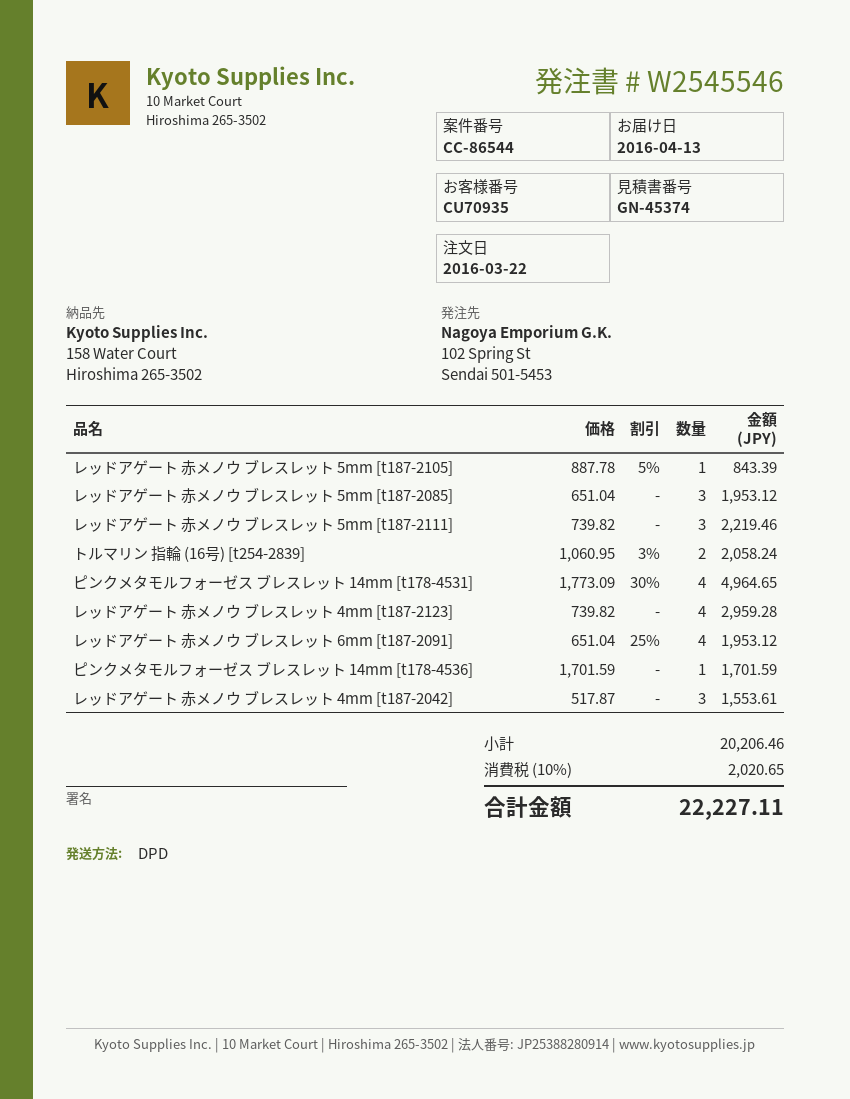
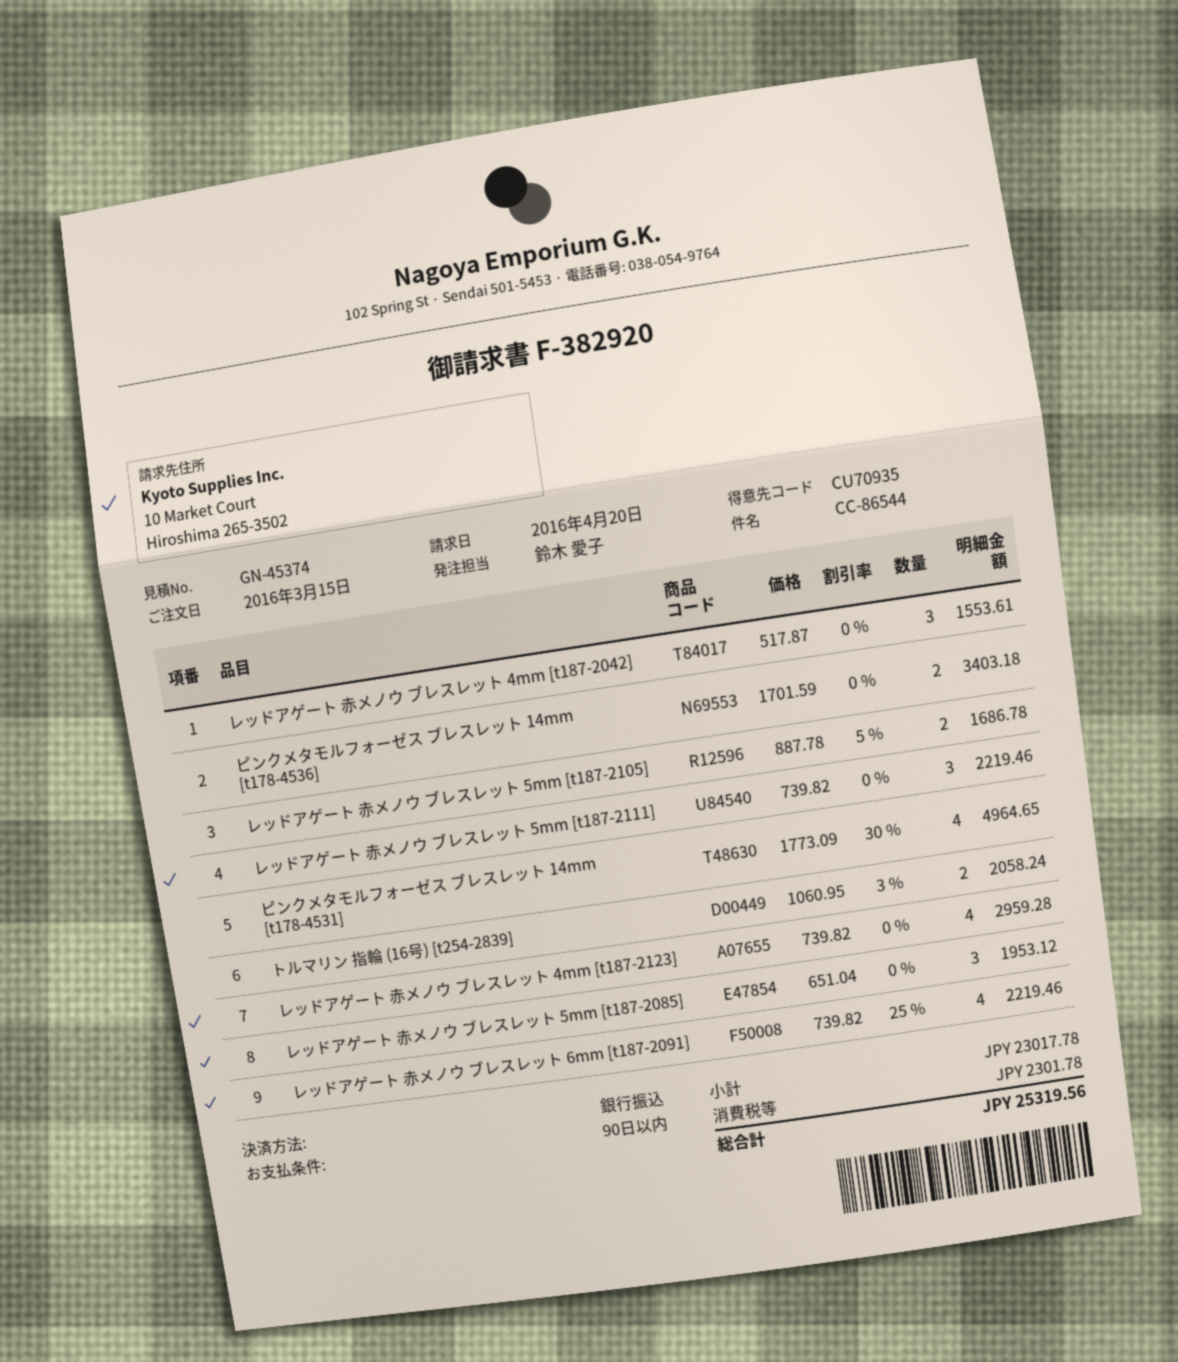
order date: 2016-03-22 -> 2016-03-15
レッドアゲート 赤メノウ ブレスレット 5mm [t187-2105]: 1 x 887.78 - 5% = 843.39 -> 2 x 887.78 - 5% = 1686.78
レッドアゲート 赤メノウ ブレスレット 6mm [t187-2091]: 4 x 651.04 - 25% = 1953.12 -> 4 x 739.82 - 25% = 2219.46
ピンクメタモルフォーゼス ブレスレット 14mm [t178-4536]: 1 x 1701.59 = 1701.59 -> 2 x 1701.59 = 3403.18
subtotal: 20206.46 -> 23017.78
tax: 2020.65 -> 2301.78
total: 22227.11 -> 25319.56

